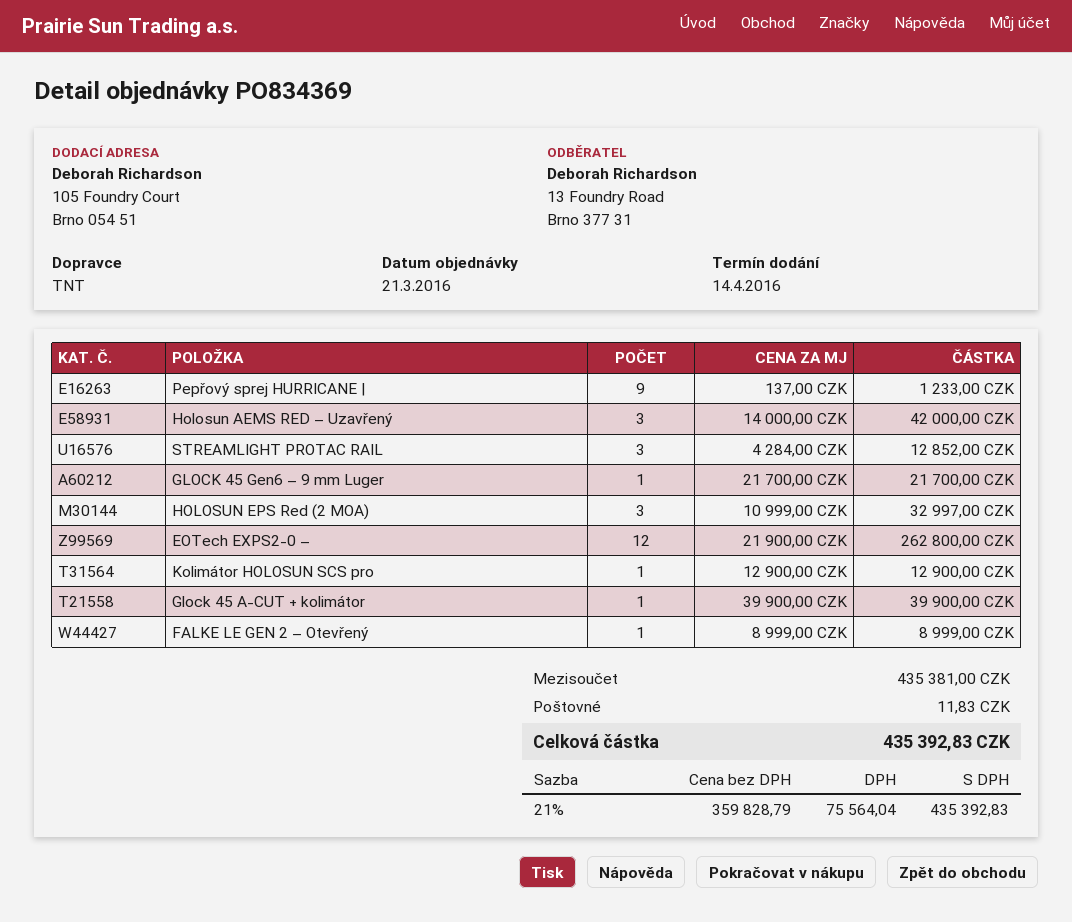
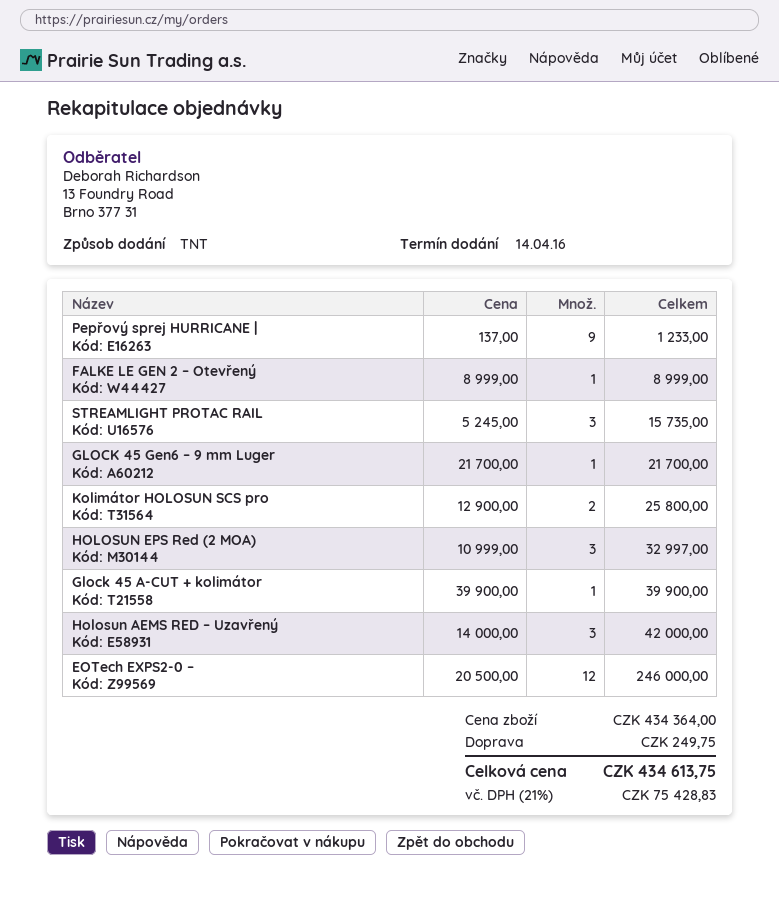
STREAMLIGHT PROTAC RAIL: 3 x 4284.00 = 12852.00 -> 3 x 5245.00 = 15735.00
EOTech EXPS2-0 –: 12 x 21900.00 = 262800.00 -> 12 x 20500.00 = 246000.00
Kolimátor HOLOSUN SCS pro: 1 x 12900.00 = 12900.00 -> 2 x 12900.00 = 25800.00
subtotal: 435381.00 -> 434364.00
shipping: 11.83 -> 249.75
tax: 21% = 75564.04 -> 21% = 75428.83
total: 435392.83 -> 434613.75

